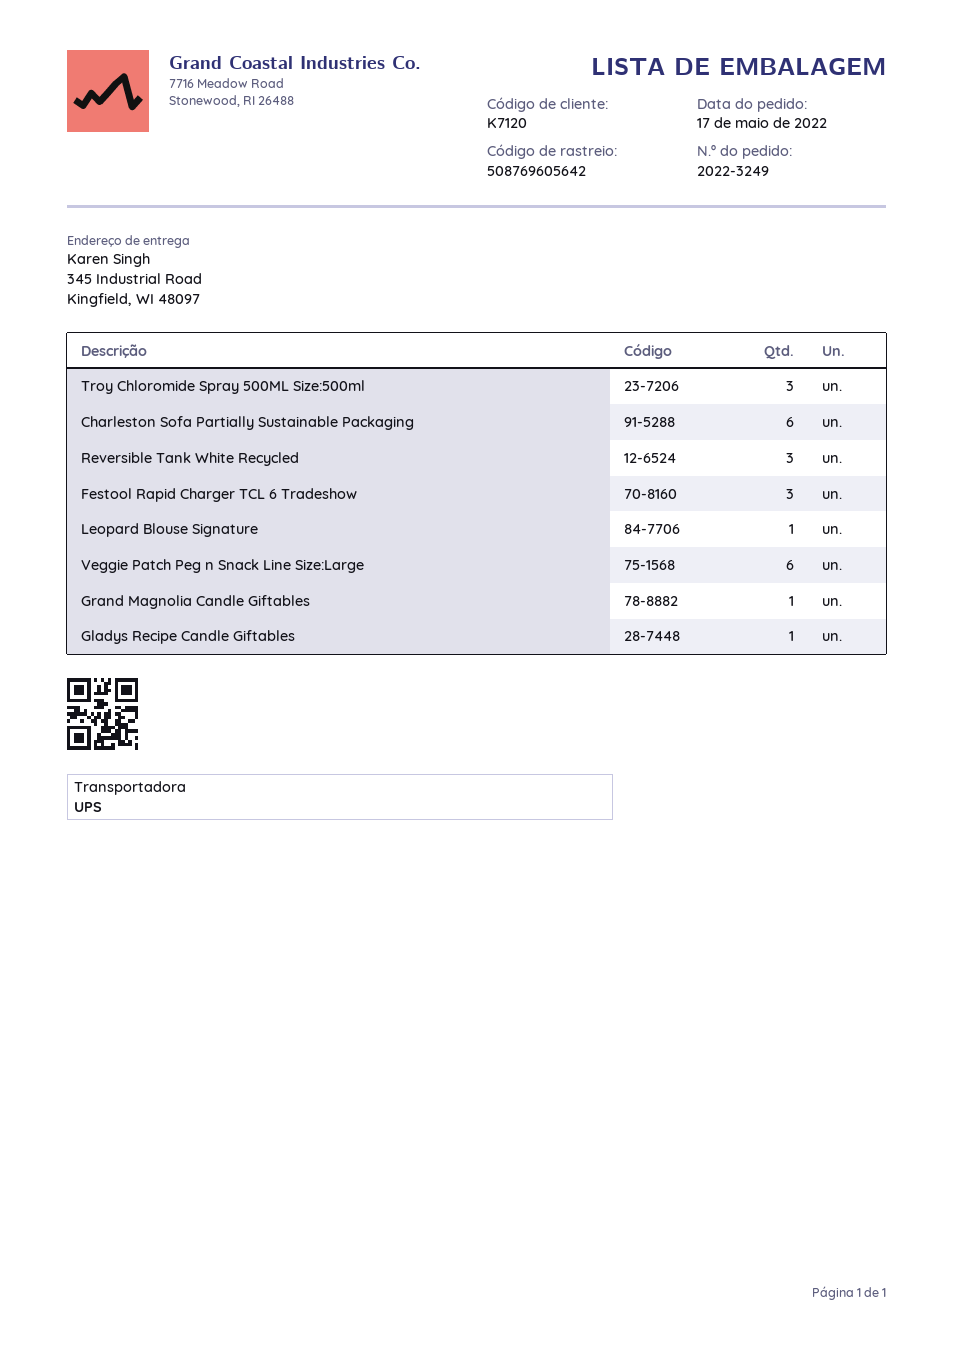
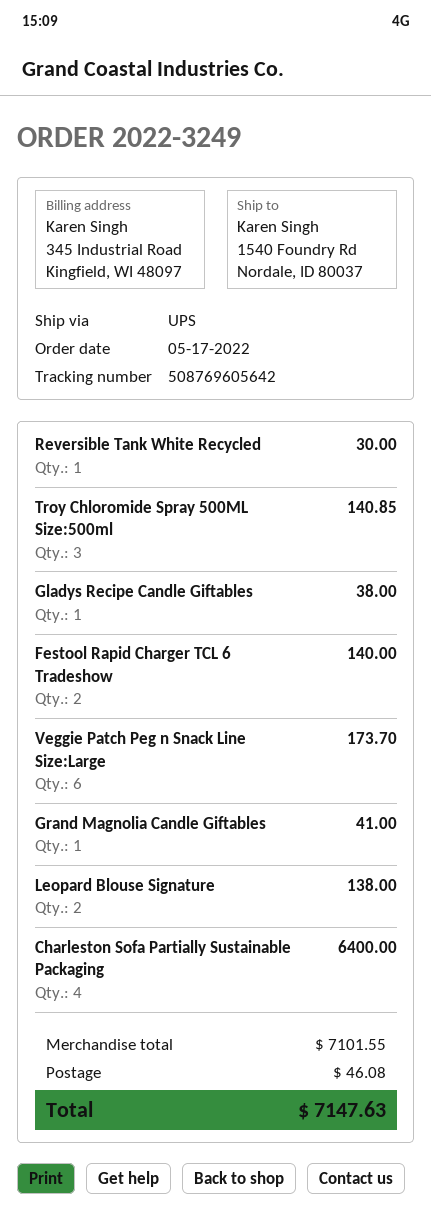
ship to: 345 Industrial Road, Kingfield, WI 48097 -> 1540 Foundry Rd, Nordale, ID 80037
Charleston Sofa Partially Sustainable Packaging: 6 -> 4
Reversible Tank White Recycled: 3 -> 1
Festool Rapid Charger TCL 6 Tradeshow: 3 -> 2
Leopard Blouse Signature: 1 -> 2

